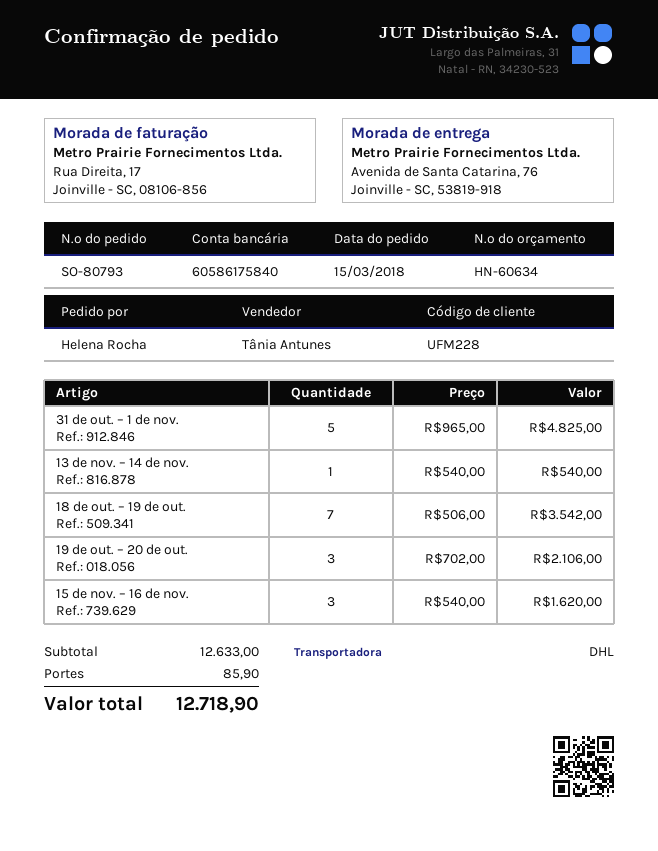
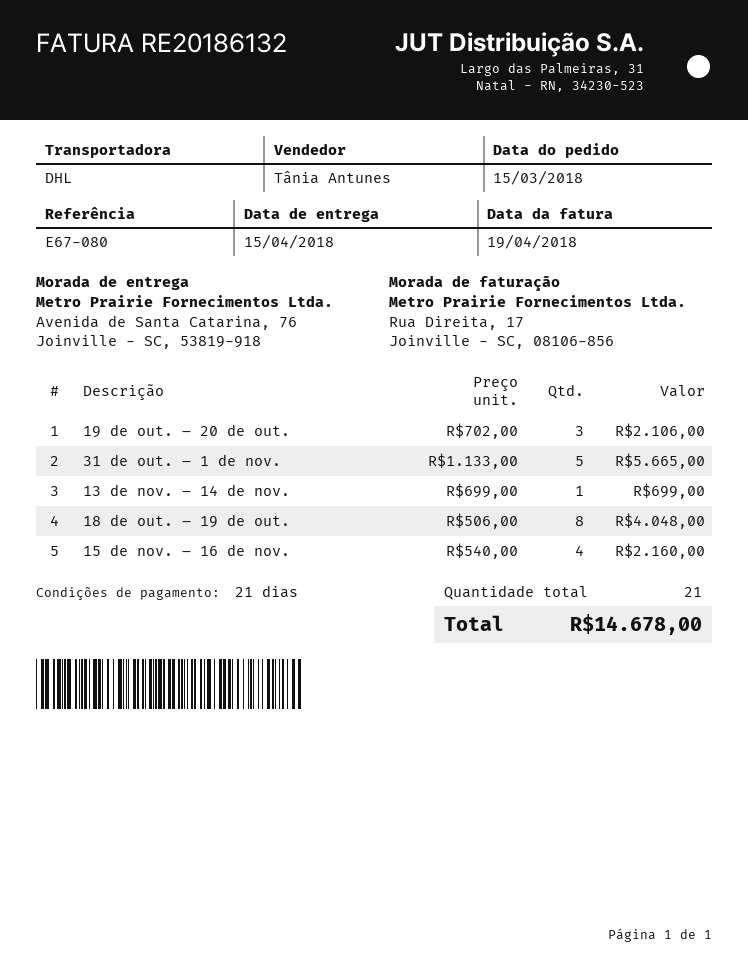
31 de out. – 1 de nov.: 5 x 965.00 = 4825.00 -> 5 x 1133.00 = 5665.00
13 de nov. – 14 de nov.: 1 x 540.00 = 540.00 -> 1 x 699.00 = 699.00
18 de out. – 19 de out.: 7 x 506.00 = 3542.00 -> 8 x 506.00 = 4048.00
15 de nov. – 16 de nov.: 3 x 540.00 = 1620.00 -> 4 x 540.00 = 2160.00
shipping: 85.90 -> none
total: 12718.90 -> 14678.00

